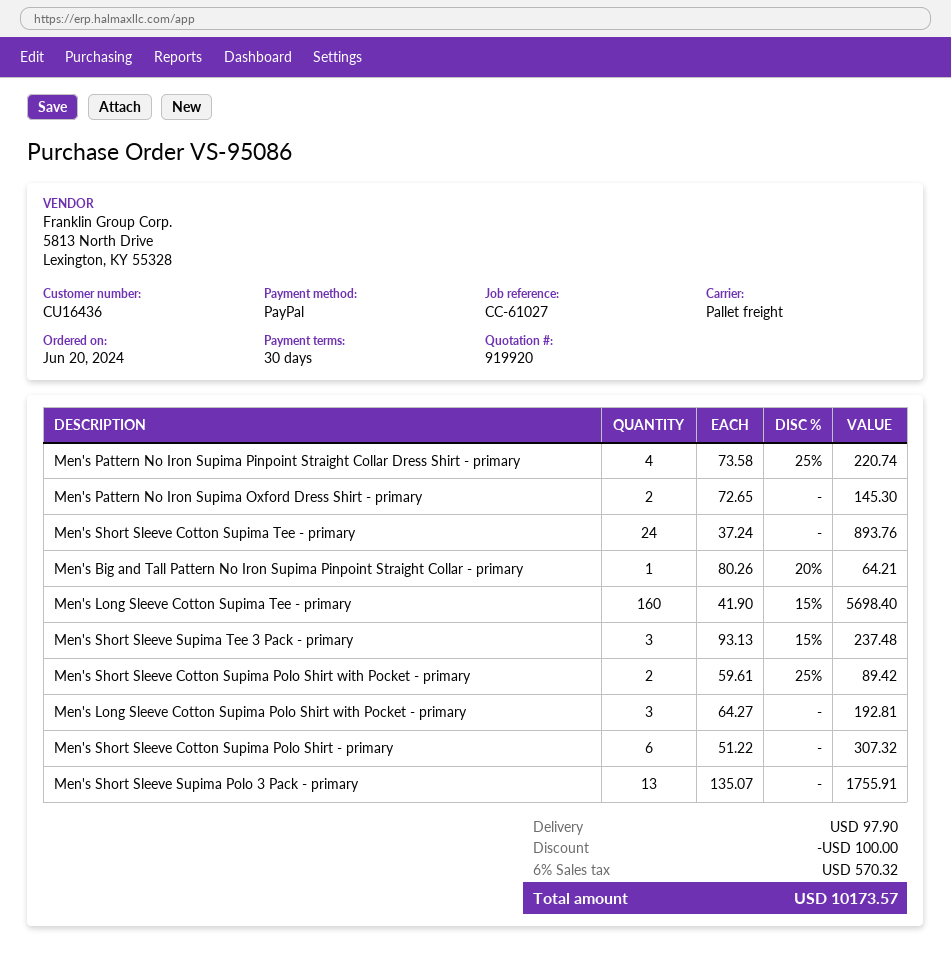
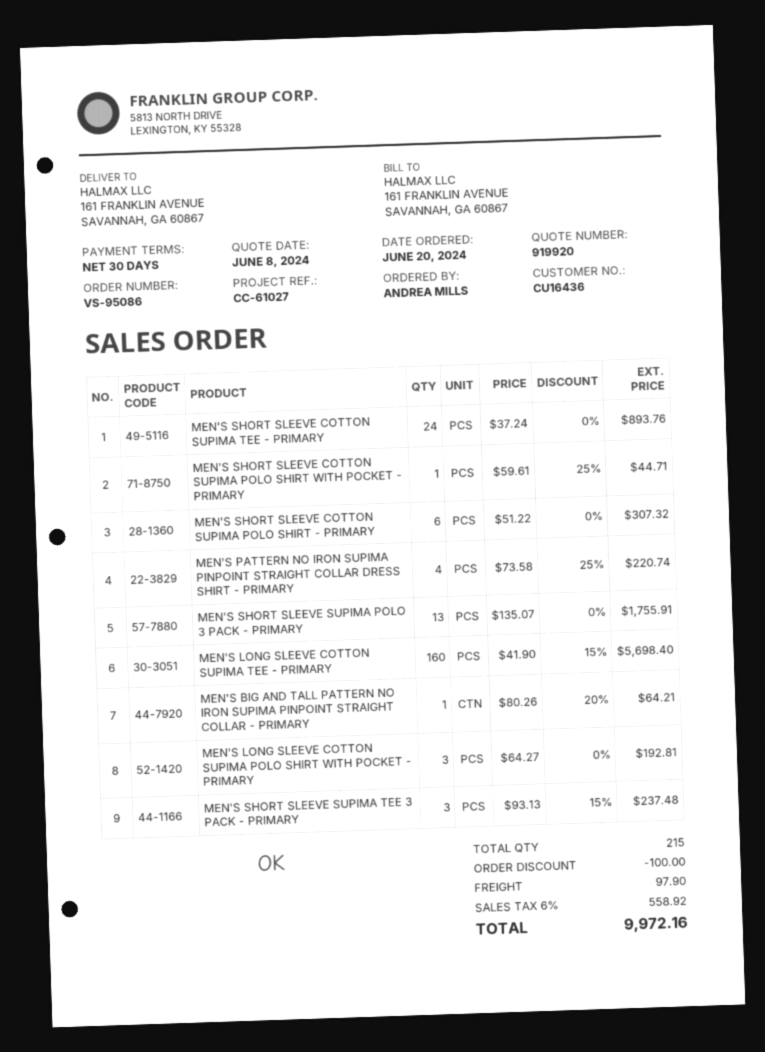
Men's Pattern No Iron Supima Oxford Dress Shirt - primary: 2 x 72.65 = 145.30 -> none
Men's Short Sleeve Cotton Supima Polo Shirt with Pocket - primary: 2 x 59.61 - 25% = 89.42 -> 1 x 59.61 - 25% = 44.71
tax: 6% = 570.32 -> 6% = 558.92
total: 10173.57 -> 9972.16

